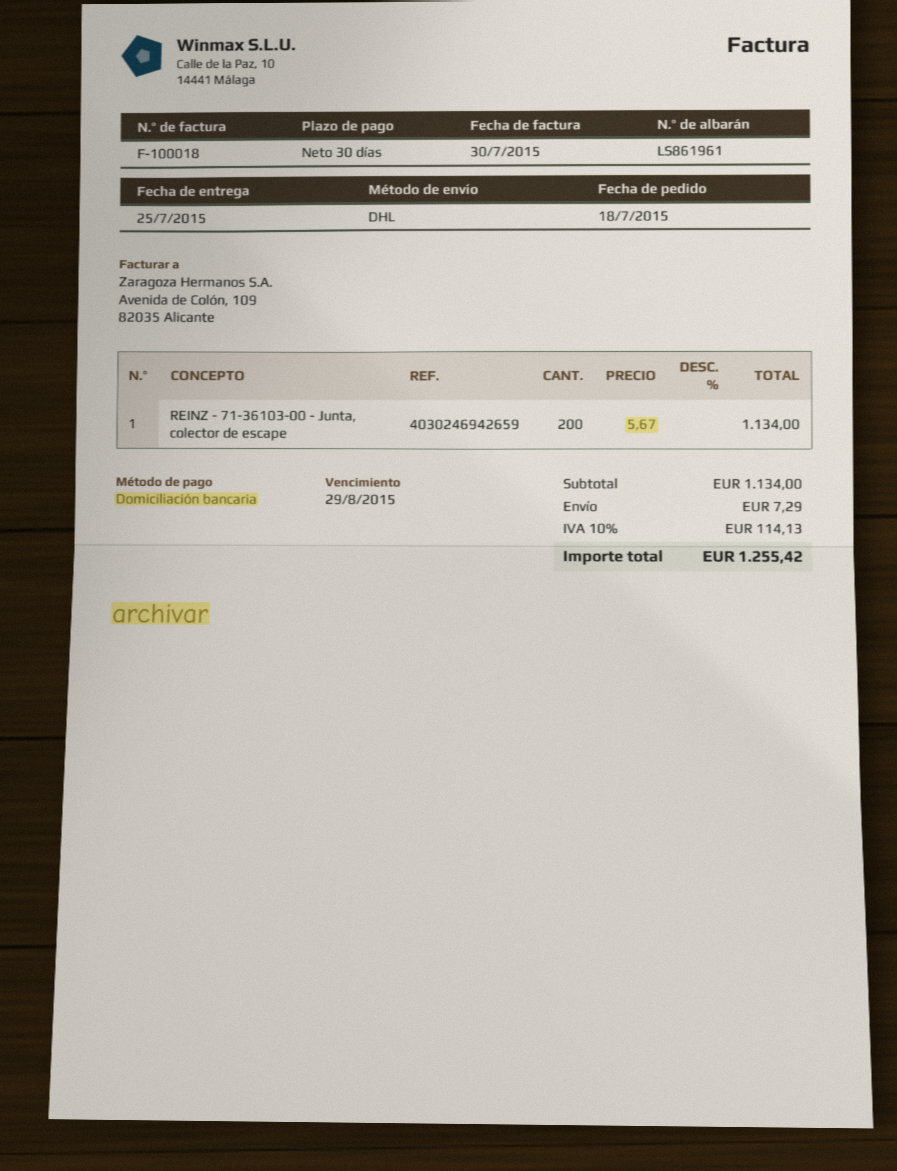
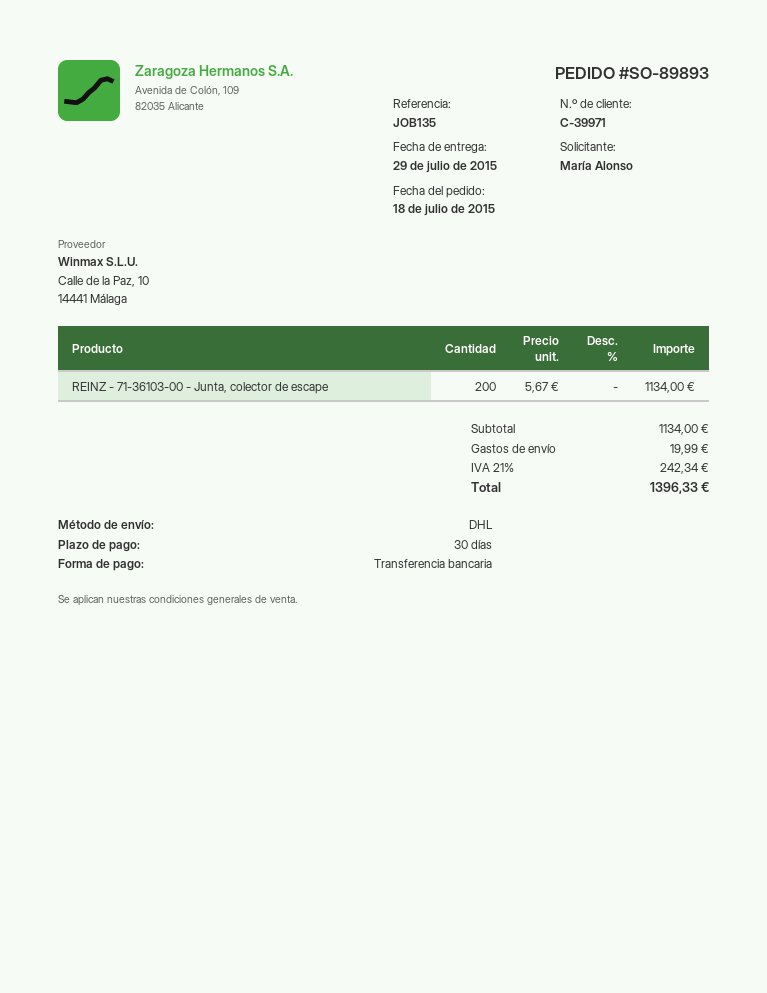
delivery date: 2015-07-25 -> 2015-07-29
payment method: direct debit -> bank transfer
shipping: 7.29 -> 19.99
tax: 10% = 114.13 -> 21% = 242.34
total: 1255.42 -> 1396.33

